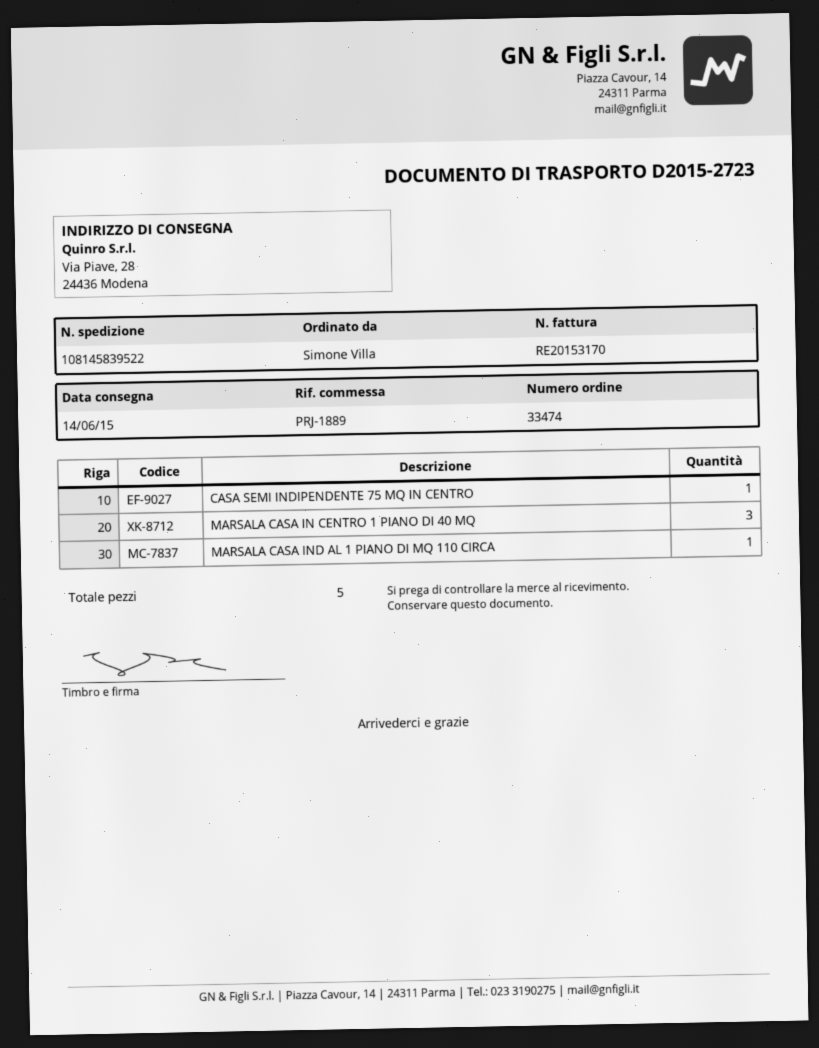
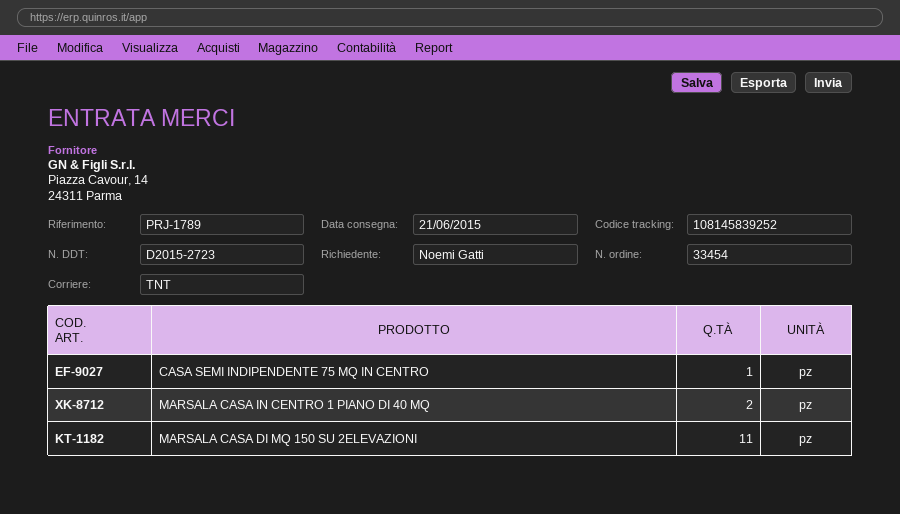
order number: 33474 -> 33454
delivery date: 2015-06-14 -> 2015-06-21
reference: PRJ-1889 -> PRJ-1789
ordered by: Simone Villa -> Noemi Gatti
tracking number: 108145839522 -> 108145839252
MARSALA CASA IN CENTRO 1 PIANO DI 40 MQ: 3 -> 2
MARSALA CASA IND AL 1 PIANO DI MQ 110 CIRCA: 1 -> none
MARSALA CASA DI MQ 150 SU 2ELEVAZIONI: none -> 11

